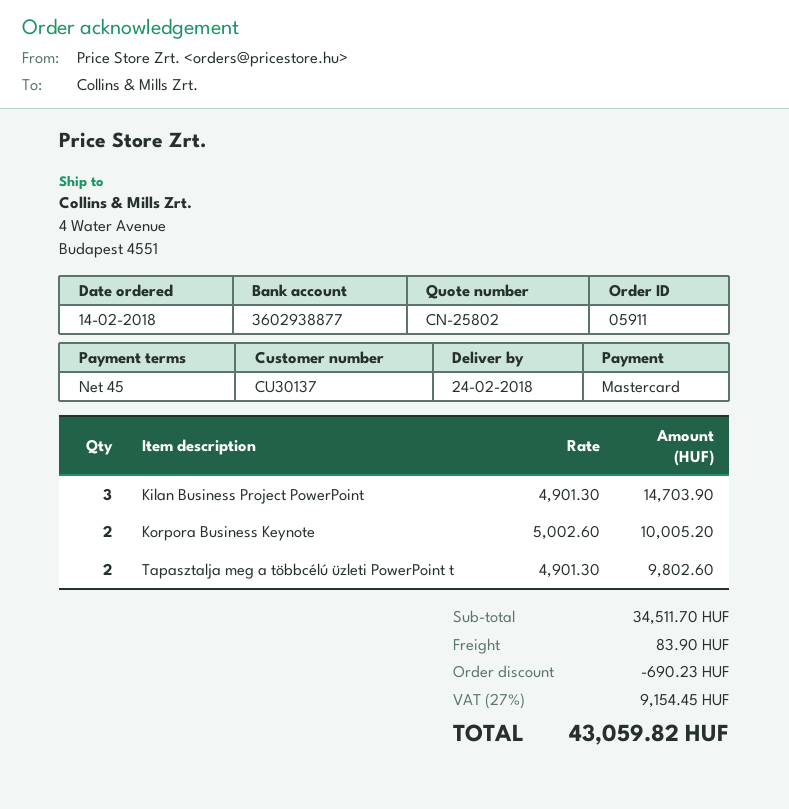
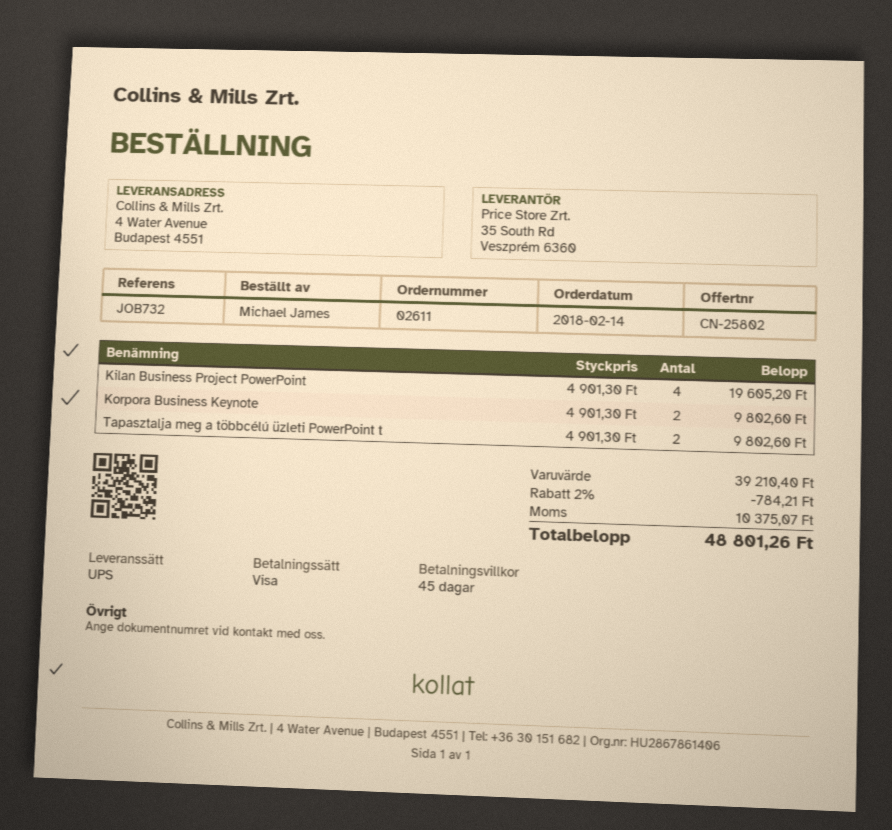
order number: 05911 -> 02611
payment method: Mastercard -> Visa
Kilan Business Project PowerPoint: 3 x 4901.30 = 14703.90 -> 4 x 4901.30 = 19605.20
Korpora Business Keynote: 2 x 5002.60 = 10005.20 -> 2 x 4901.30 = 9802.60
subtotal: 34511.70 -> 39210.40
discount: 690.23 -> 784.21
shipping: 83.90 -> none
tax: 9154.45 -> 10375.07
total: 43059.82 -> 48801.26

